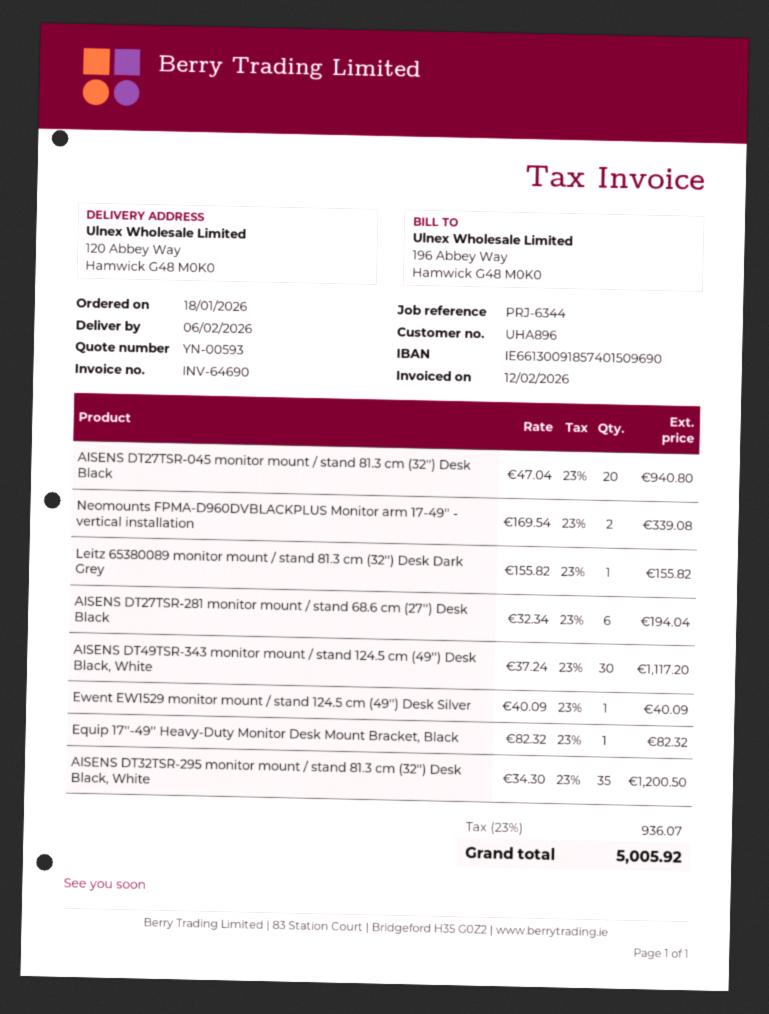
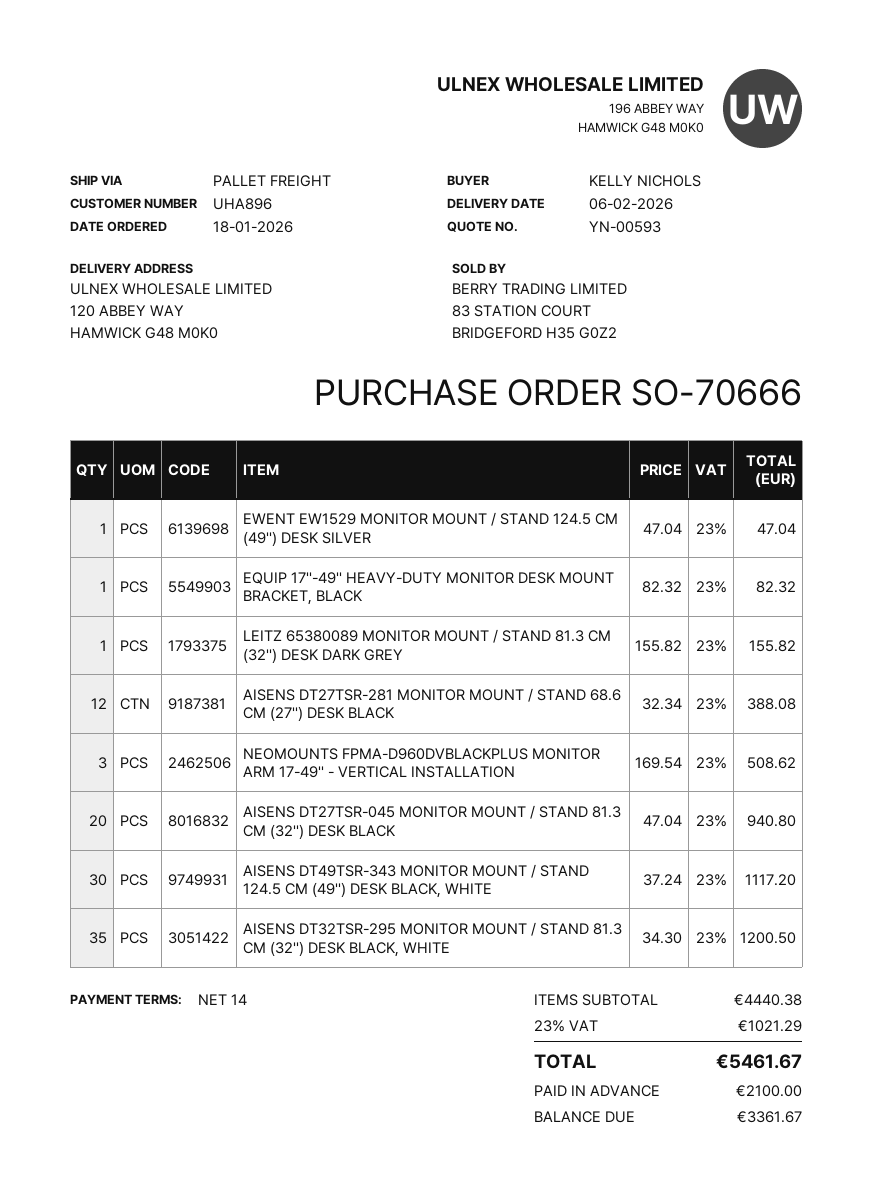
Neomounts FPMA-D960DVBLACKPLUS Monitor arm 17-49'' - vertical installation: 2 x 169.54 = 339.08 -> 3 x 169.54 = 508.62
AISENS DT27TSR-281 monitor mount / stand 68.6 cm (27'') Desk Black: 6 x 32.34 = 194.04 -> 12 x 32.34 = 388.08
Ewent EW1529 monitor mount / stand 124.5 cm (49'') Desk Silver: 1 x 40.09 = 40.09 -> 1 x 47.04 = 47.04
tax: 23% = 936.07 -> 23% = 1021.29
total: 5005.92 -> 5461.67

